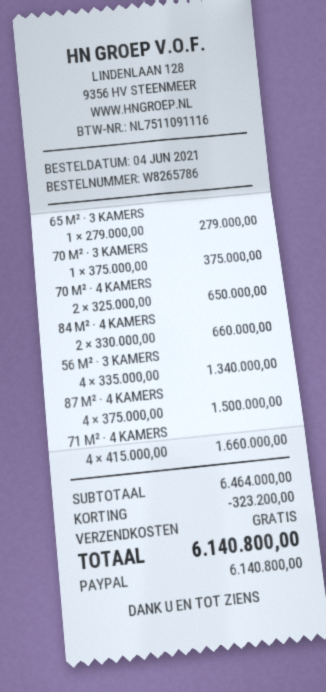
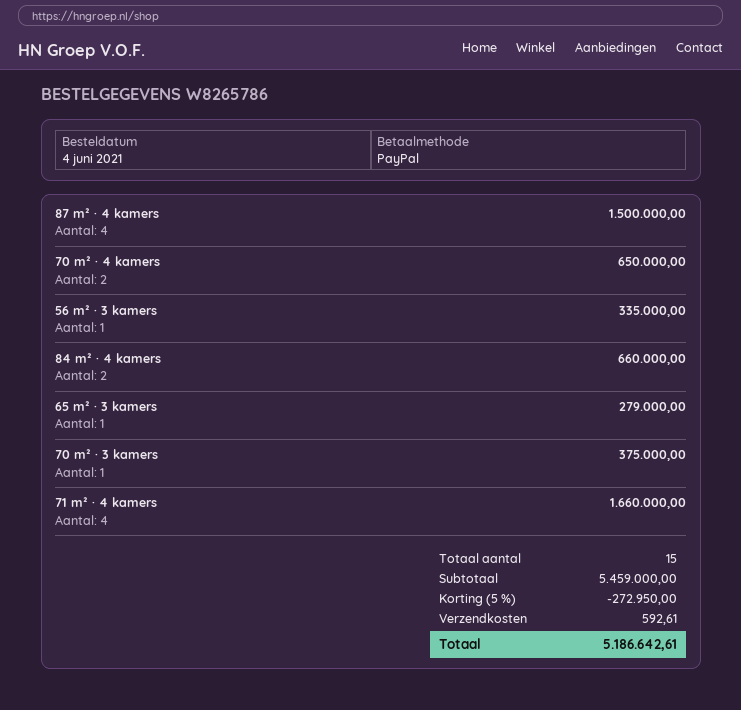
56 M² · 3 KAMERS: 4 for 1340000.00 -> 1 for 335000.00
subtotal: 6464000.00 -> 5459000.00
discount: 323200.00 -> 272950.00
shipping: 0.00 -> 592.61
total: 6140800.00 -> 5186642.61

